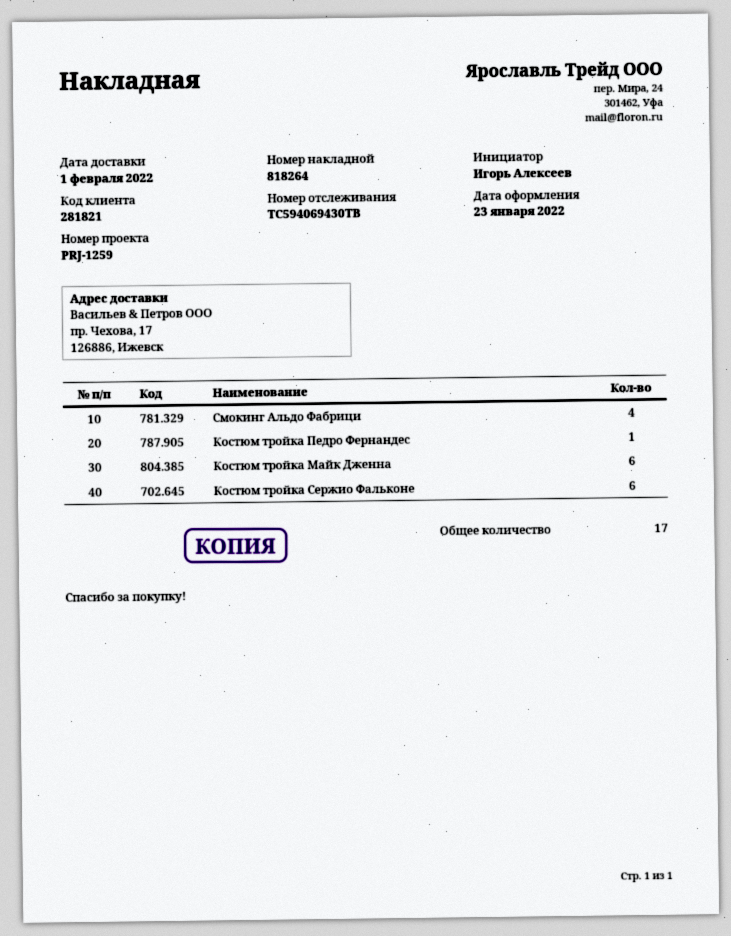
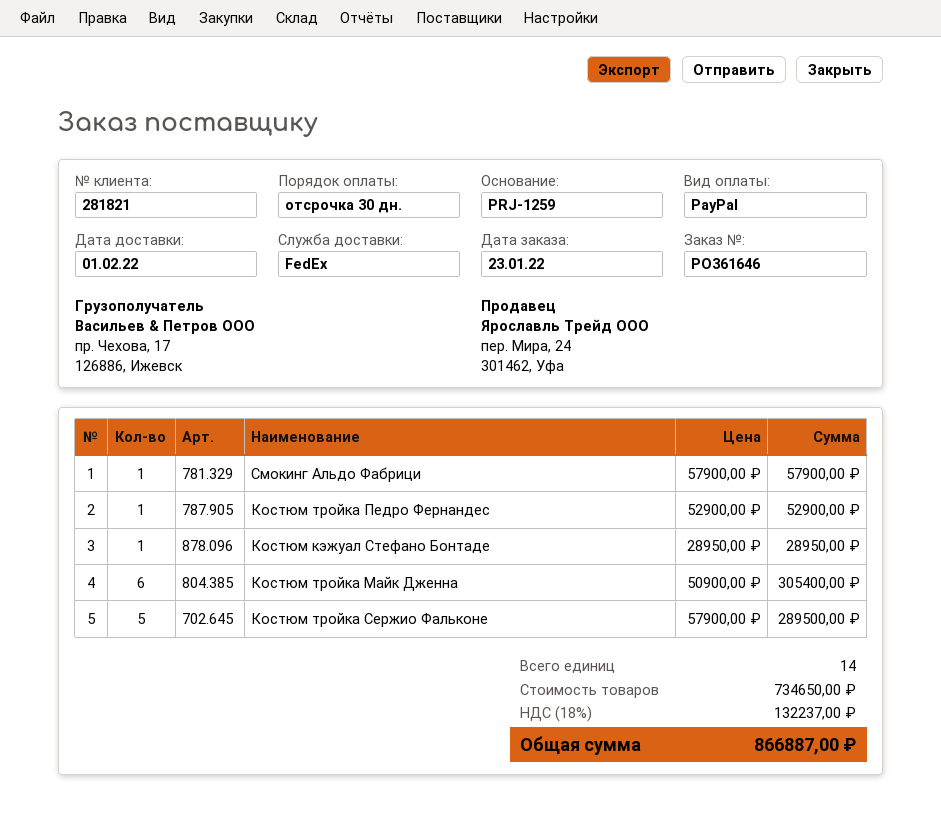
Смокинг Альдо Фабрици: 4 -> 1
Костюм тройка Сержио Фальконе: 6 -> 5
Костюм кэжуал Стефано Бонтаде: none -> 1
total quantity: 17 -> 14

